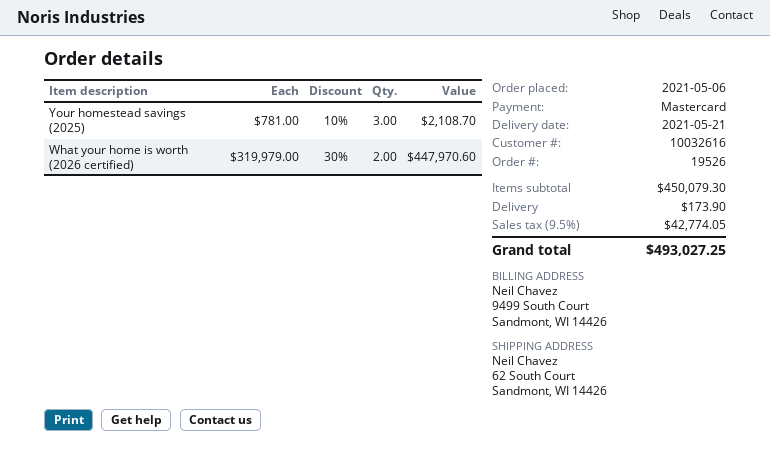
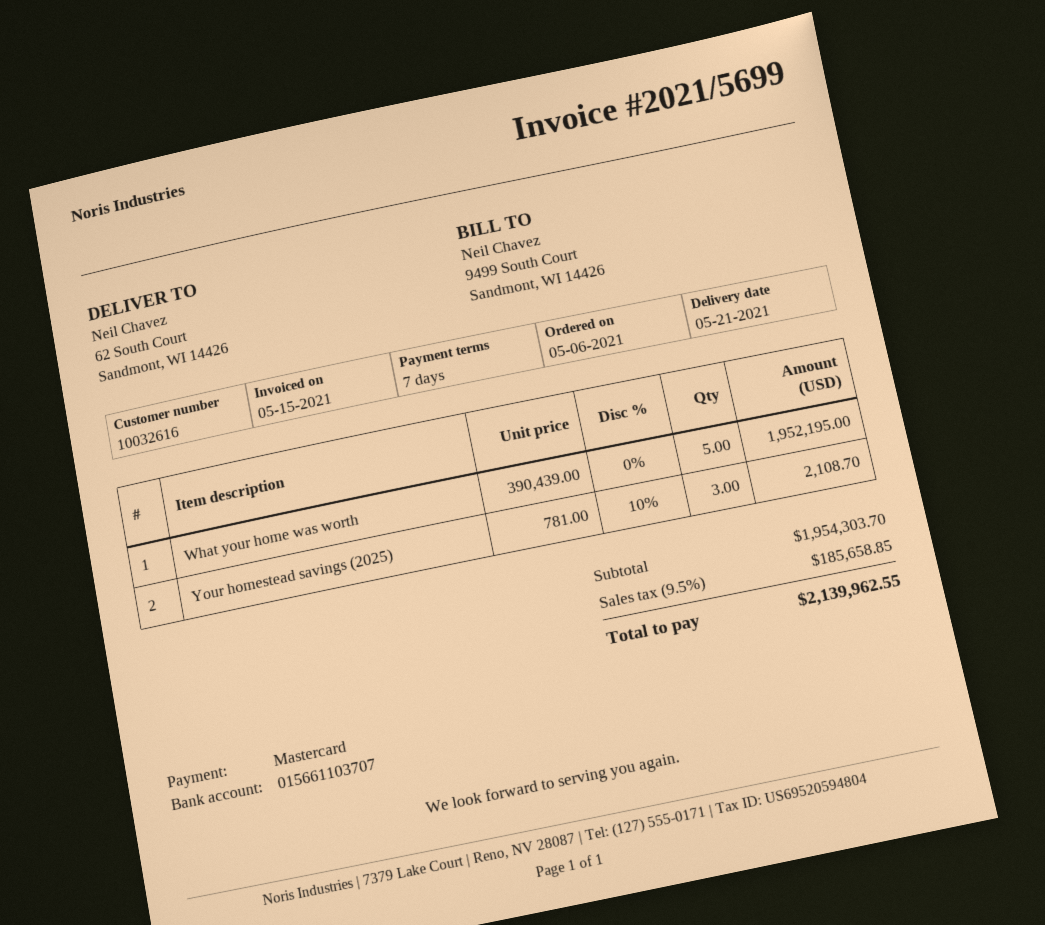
What your home is worth (2026 certified): 2 x 319979.00 - 30% = 447970.60 -> none
What your home was worth: none -> 5 x 390439.00 = 1952195.00
subtotal: 450079.30 -> 1954303.70
shipping: 173.90 -> none
tax: 9.5% = 42774.05 -> 9.5% = 185658.85
total: 493027.25 -> 2139962.55

